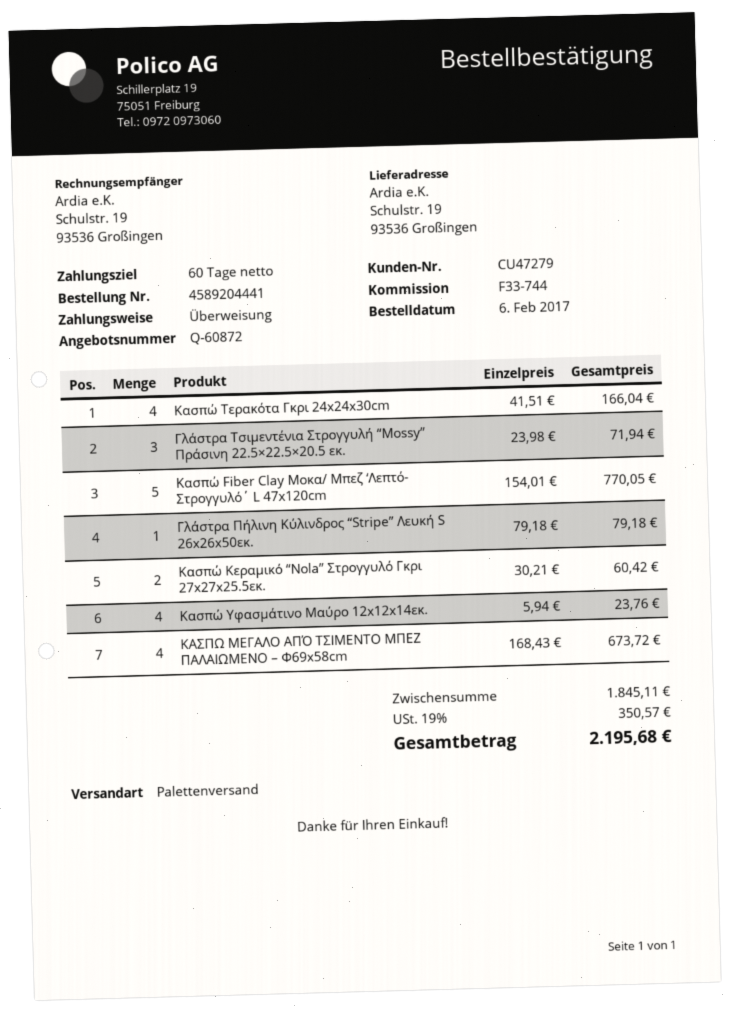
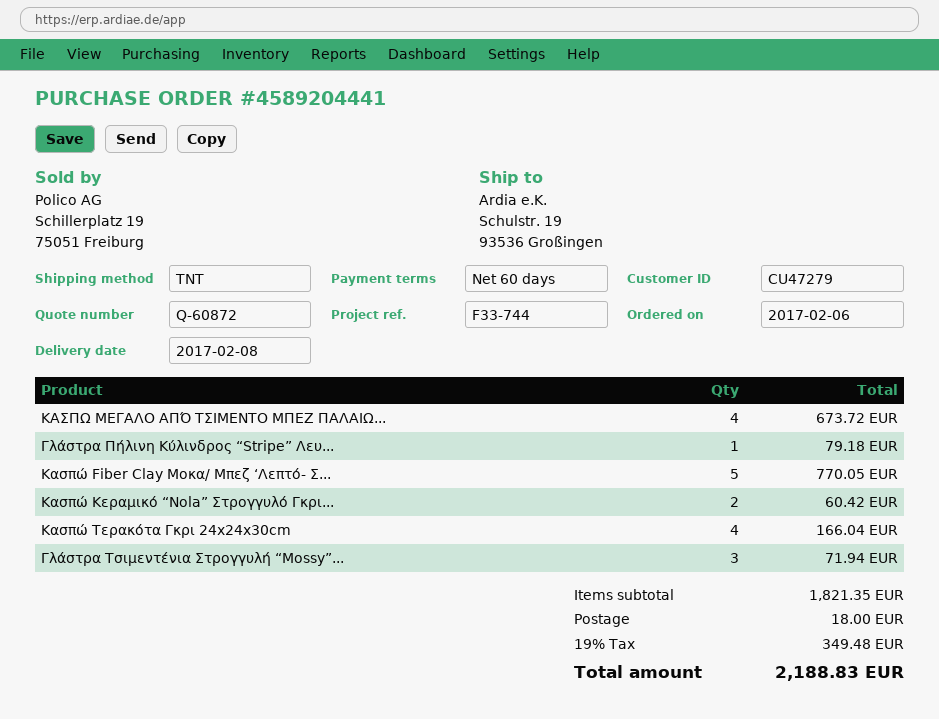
shipping method: pallet freight -> TNT
Κασπώ Υφασμάτινο Μαύρο 12x12x14εκ.: 4 for 23.76 -> none
subtotal: 1845.11 -> 1821.35
shipping: none -> 18.00
tax: 19% = 350.57 -> 19% = 349.48
total: 2195.68 -> 2188.83

